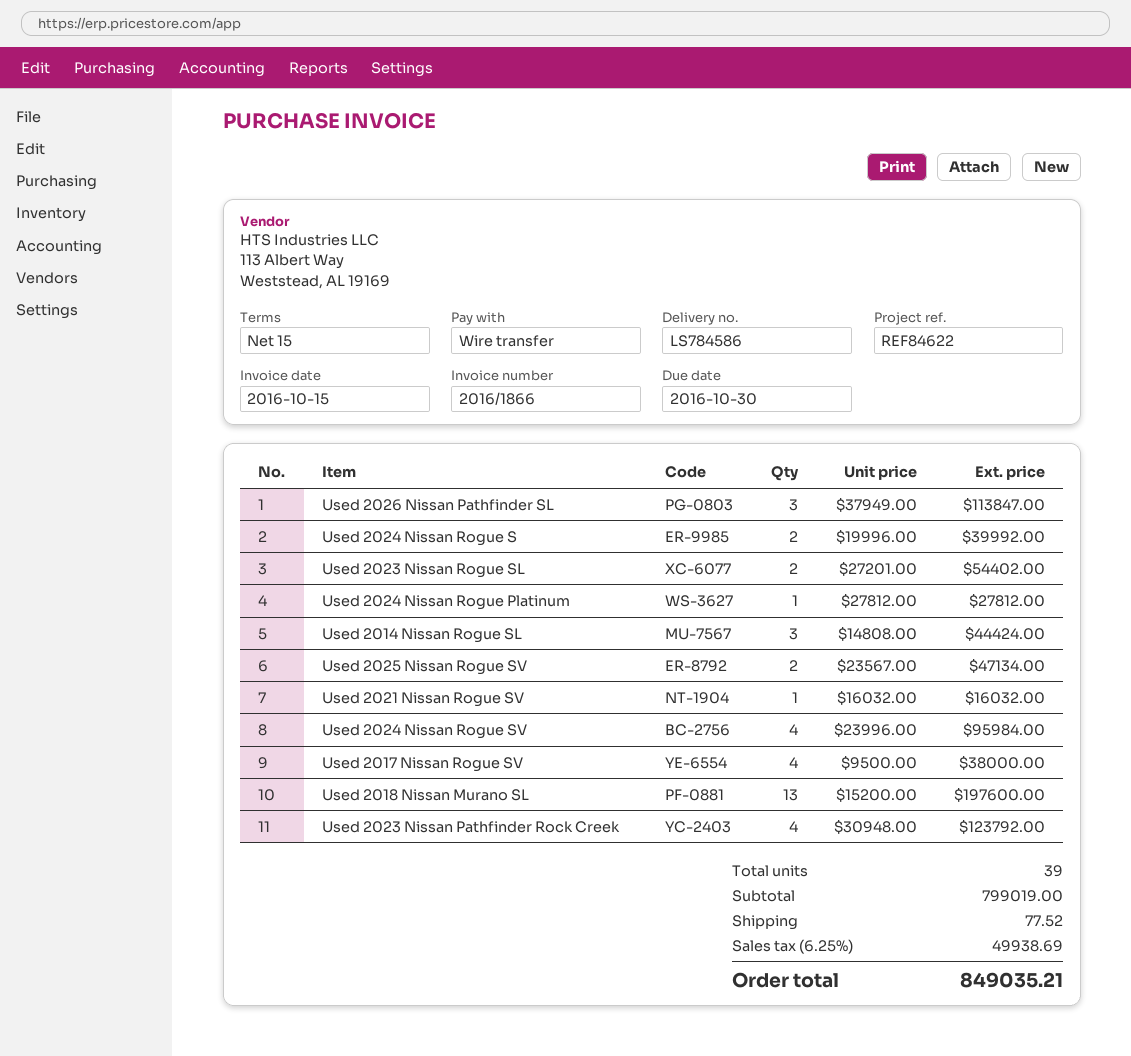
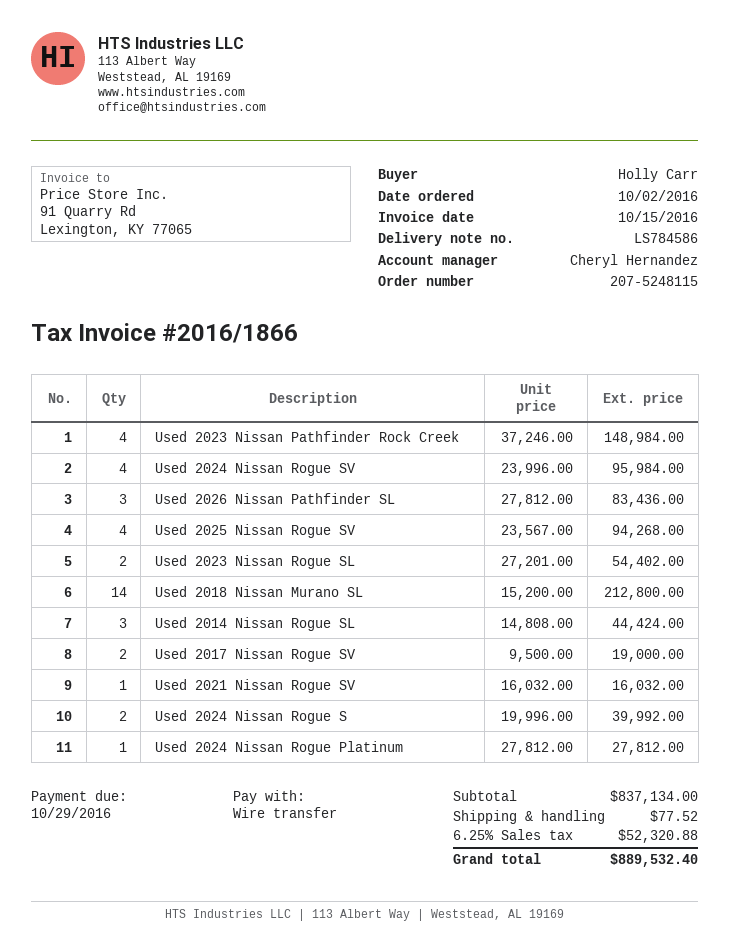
due date: 2016-10-30 -> 2016-10-29
Used 2026 Nissan Pathfinder SL: 3 x 37949.00 = 113847.00 -> 3 x 27812.00 = 83436.00
Used 2025 Nissan Rogue SV: 2 x 23567.00 = 47134.00 -> 4 x 23567.00 = 94268.00
Used 2017 Nissan Rogue SV: 4 x 9500.00 = 38000.00 -> 2 x 9500.00 = 19000.00
Used 2018 Nissan Murano SL: 13 x 15200.00 = 197600.00 -> 14 x 15200.00 = 212800.00
Used 2023 Nissan Pathfinder Rock Creek: 4 x 30948.00 = 123792.00 -> 4 x 37246.00 = 148984.00
subtotal: 799019.00 -> 837134.00
tax: 6.25% = 49938.69 -> 6.25% = 52320.88
total: 849035.21 -> 889532.40

